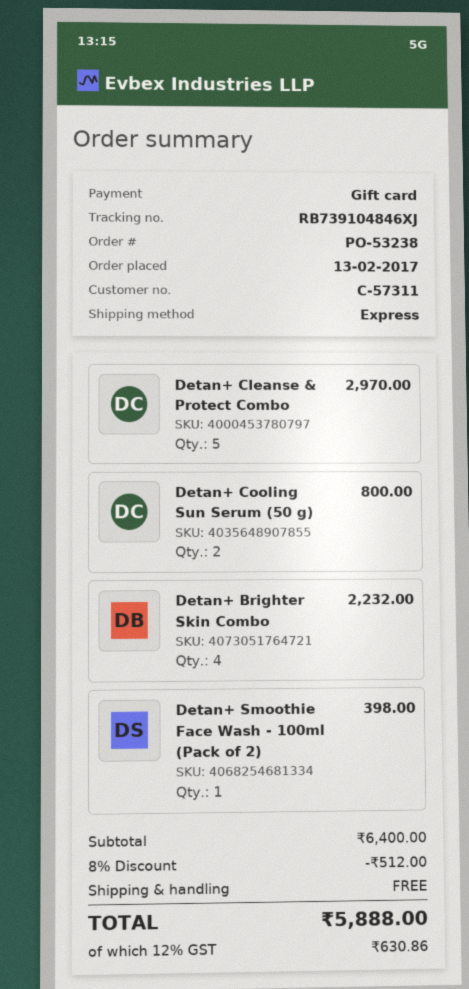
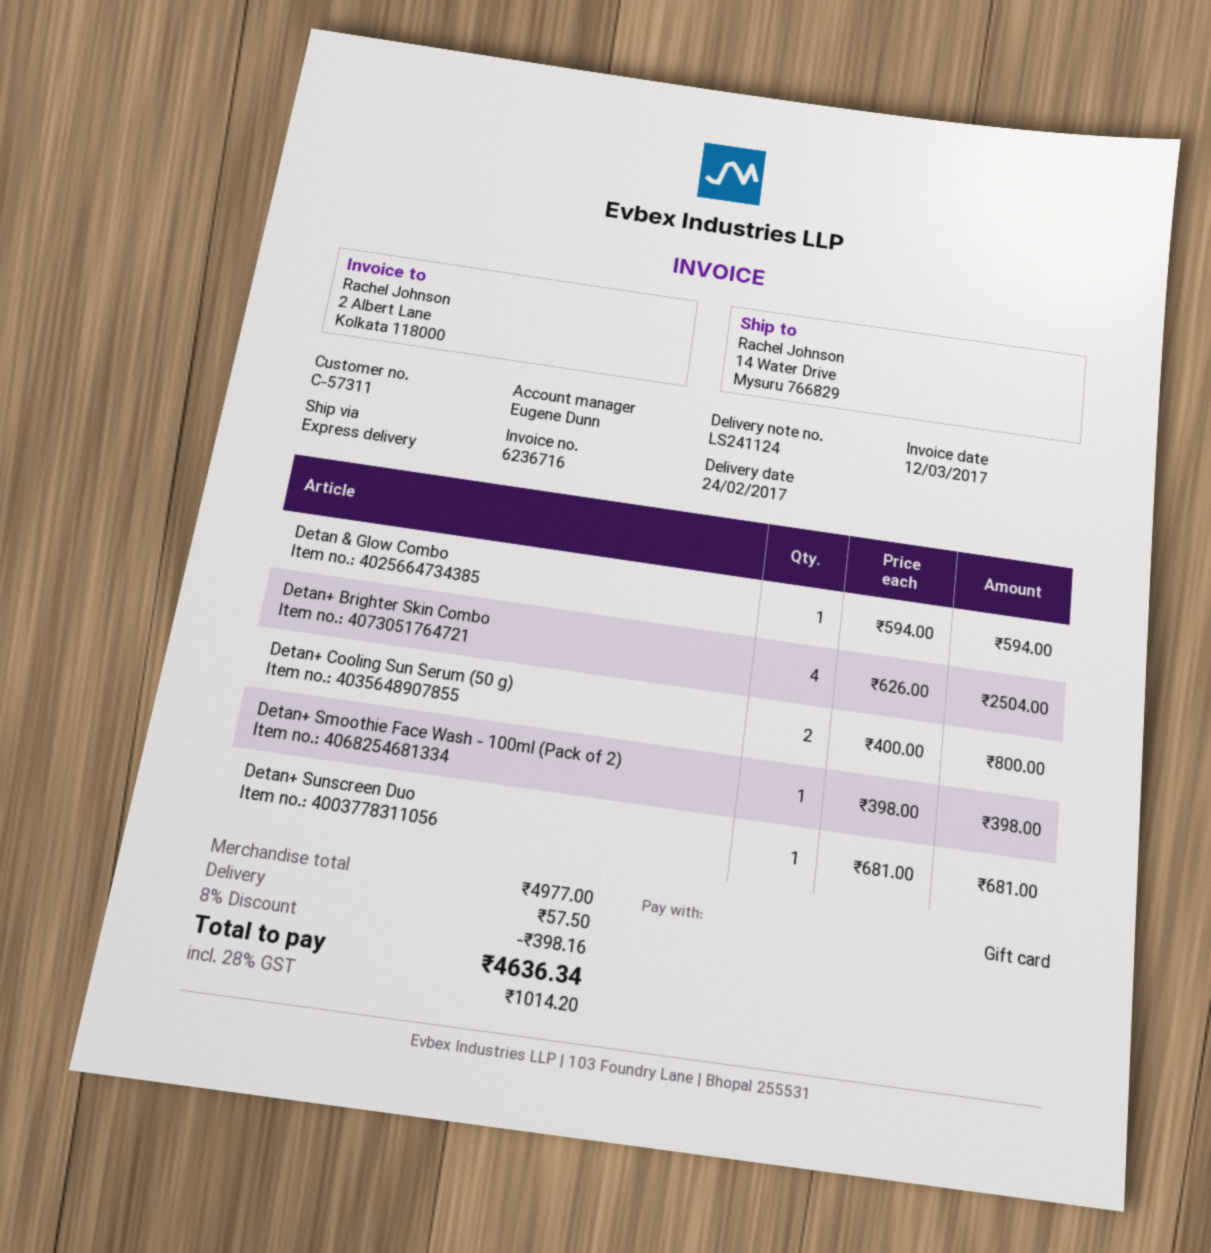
Detan+ Cleanse & Protect Combo: 5 for 2970.00 -> none
Detan+ Brighter Skin Combo: 4 for 2232.00 -> 4 for 2504.00
Detan & Glow Combo: none -> 1 for 594.00
Detan+ Sunscreen Duo: none -> 1 for 681.00
subtotal: 6400.00 -> 4977.00
discount: 8% = 512.00 -> 8% = 398.16
shipping: 0.00 -> 57.50
tax: 12% = 630.86 -> 28% = 1014.20
total: 5888.00 -> 4636.34

